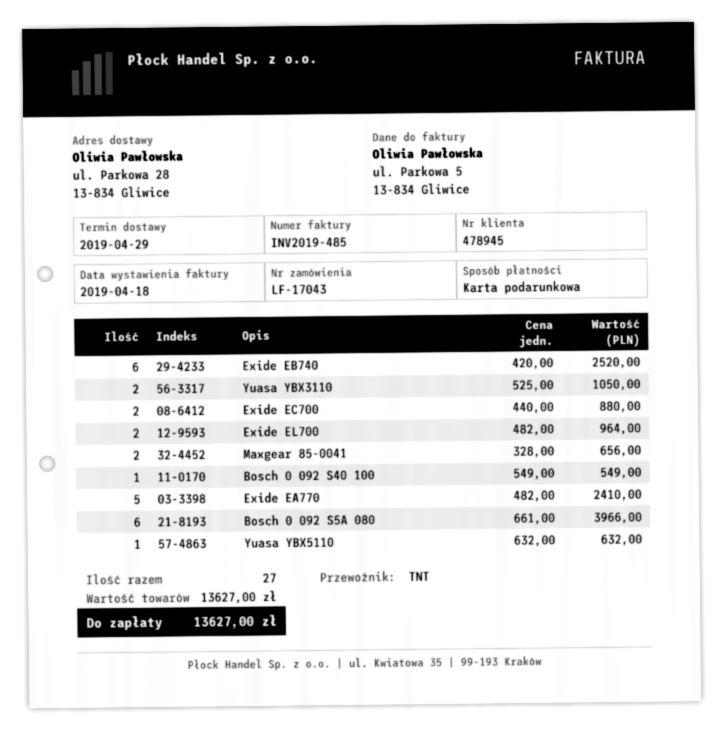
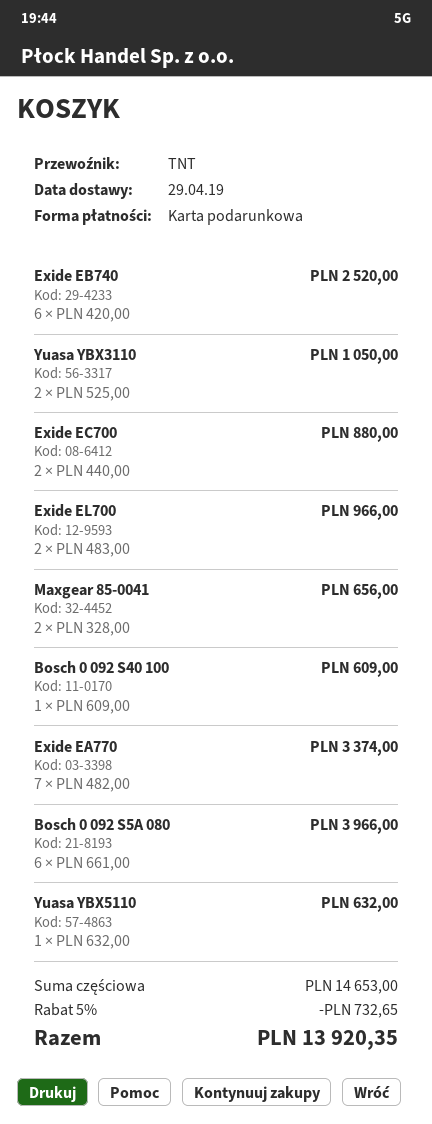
Exide EL700: 2 x 482.00 = 964.00 -> 2 x 483.00 = 966.00
Bosch 0 092 S40 100: 1 x 549.00 = 549.00 -> 1 x 609.00 = 609.00
Exide EA770: 5 x 482.00 = 2410.00 -> 7 x 482.00 = 3374.00
subtotal: 13627.00 -> 14653.00
discount: none -> 5% = 732.65
total: 13627.00 -> 13920.35

